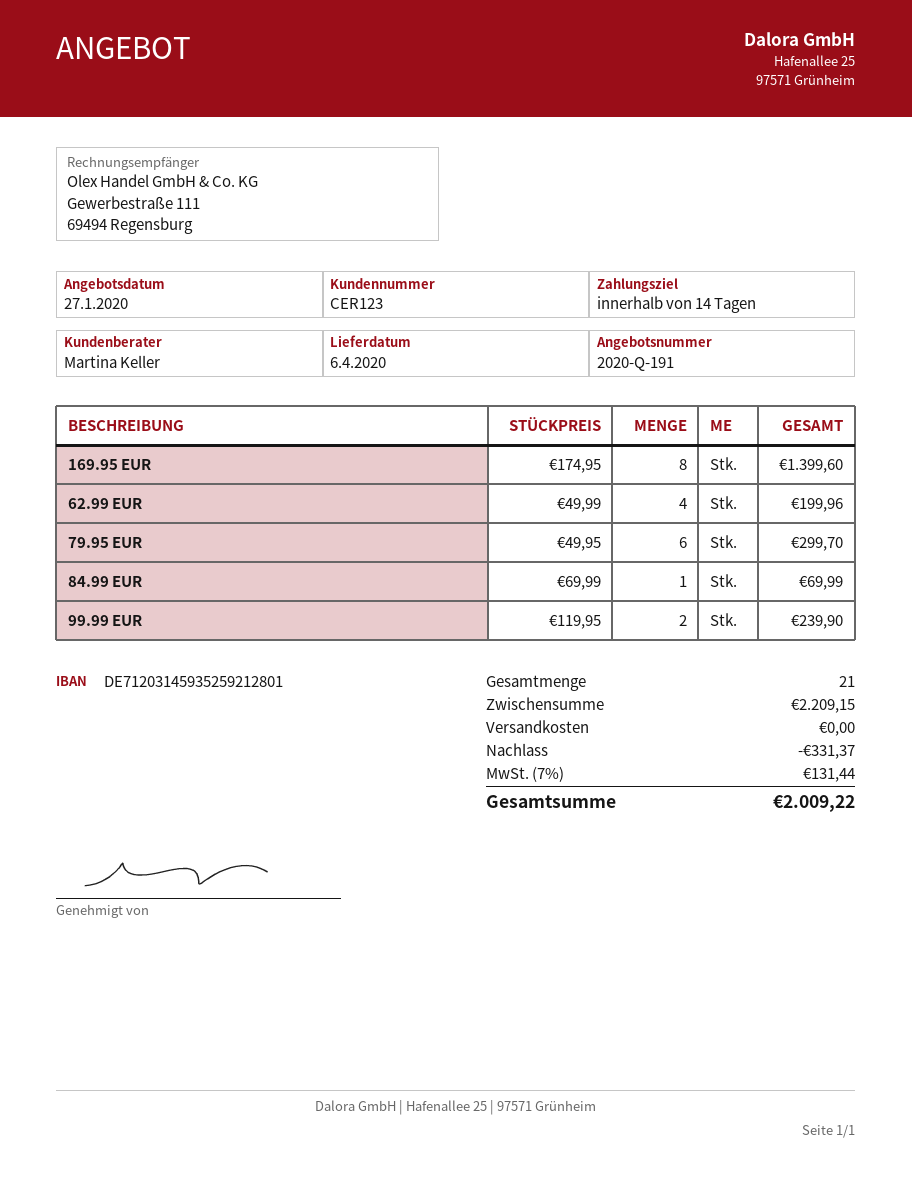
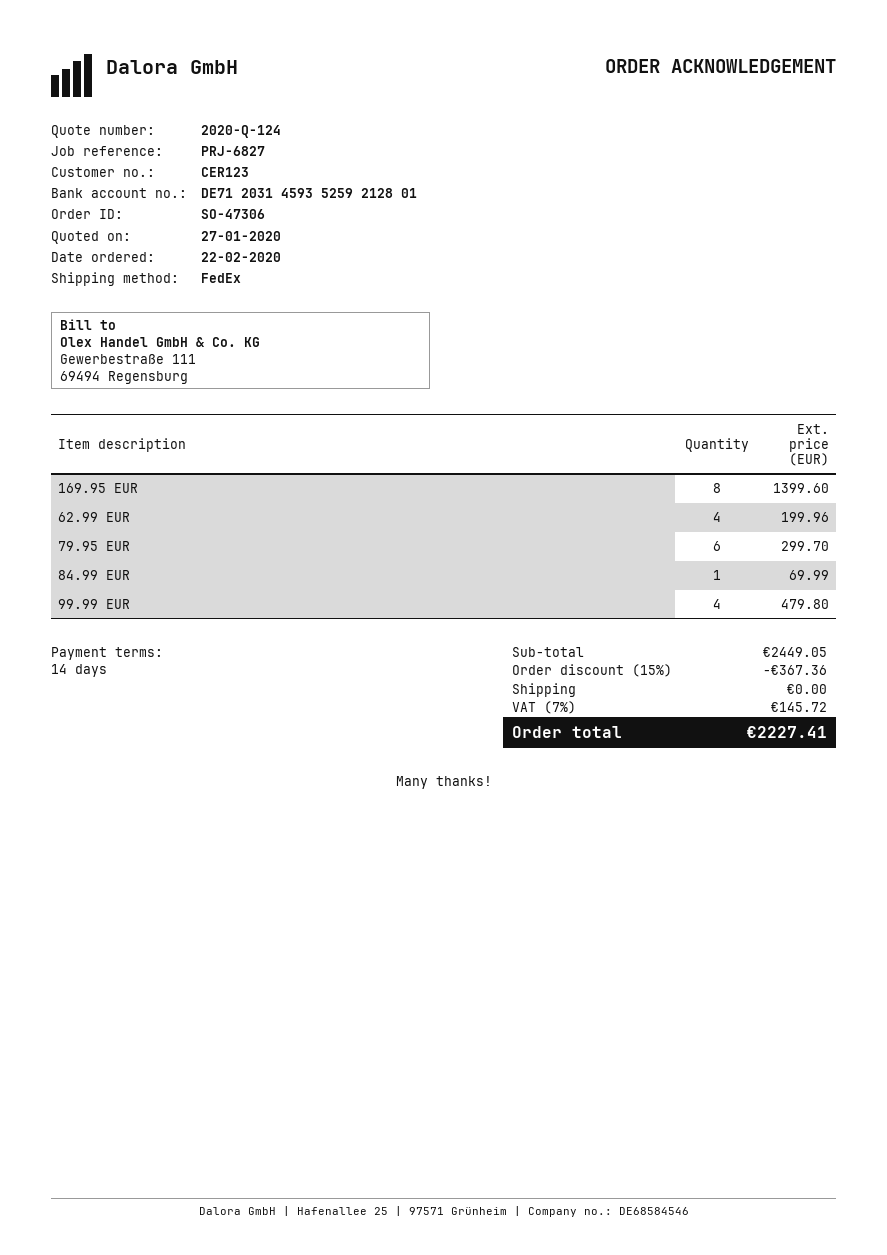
quote number: 2020-Q-191 -> 2020-Q-124
99.99 EUR: 2 for 239.90 -> 4 for 479.80
subtotal: 2209.15 -> 2449.05
discount: 331.37 -> 367.36
tax: 7% = 131.44 -> 7% = 145.72
total: 2009.22 -> 2227.41

